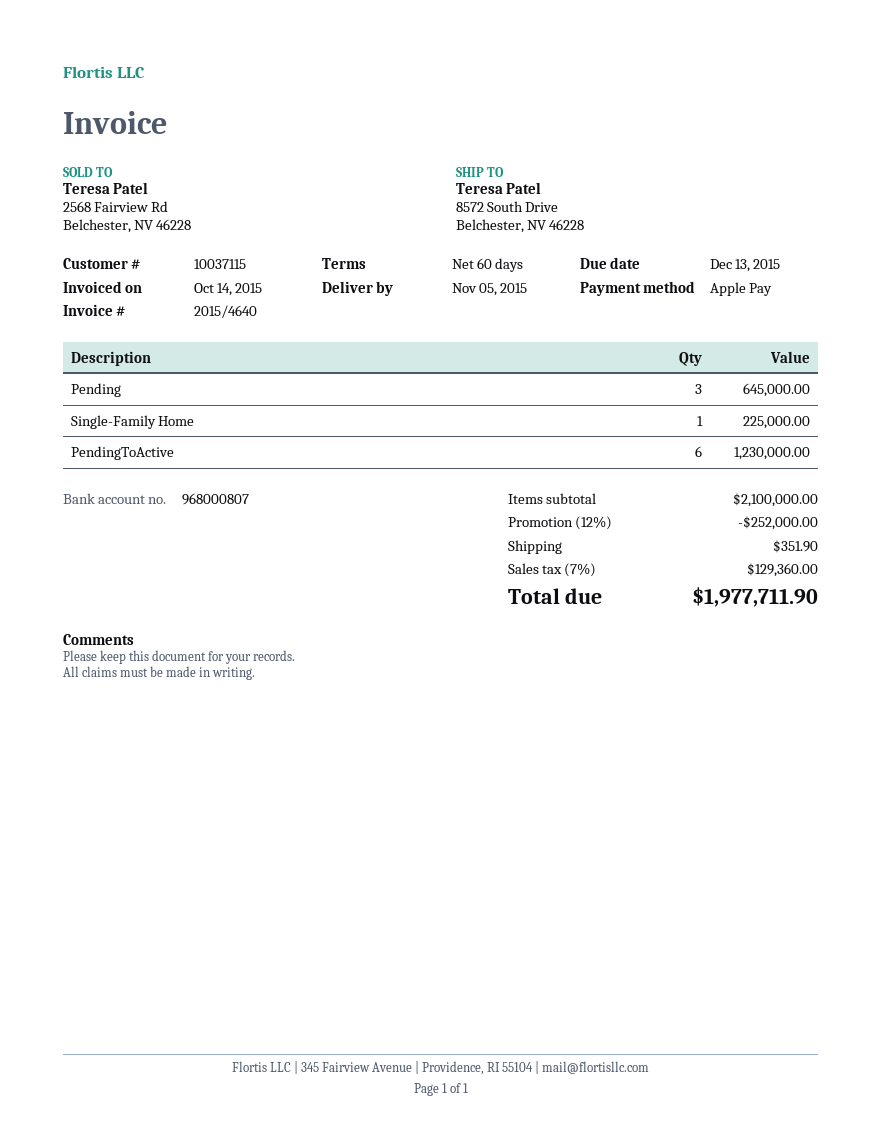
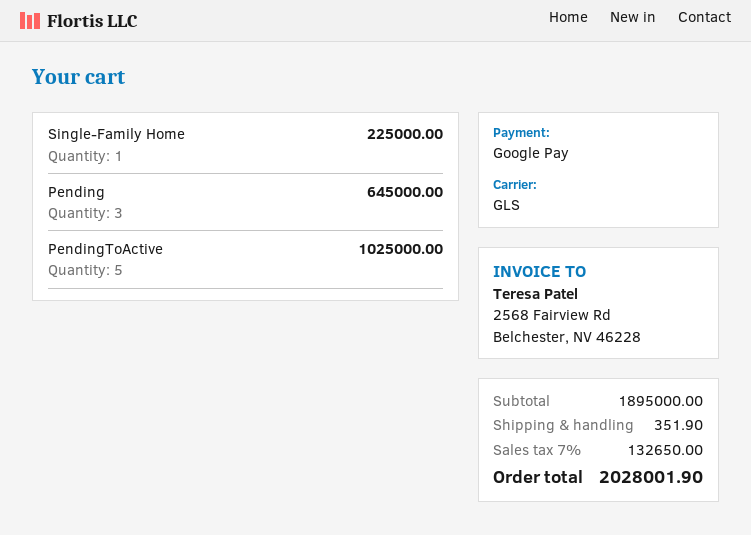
payment method: Apple Pay -> Google Pay
PendingToActive: 6 for 1230000.00 -> 5 for 1025000.00
subtotal: 2100000.00 -> 1895000.00
discount: 12% = 252000.00 -> none
tax: 7% = 129360.00 -> 7% = 132650.00
total: 1977711.90 -> 2028001.90

